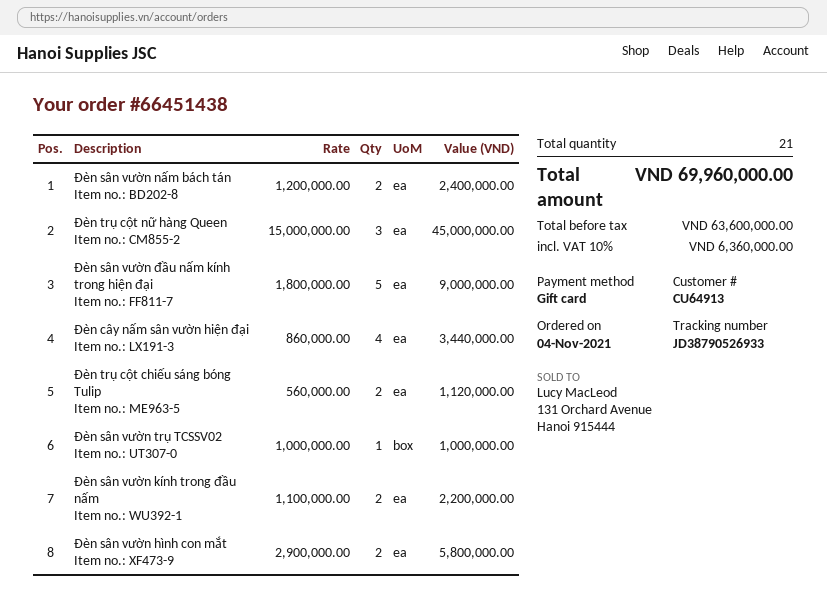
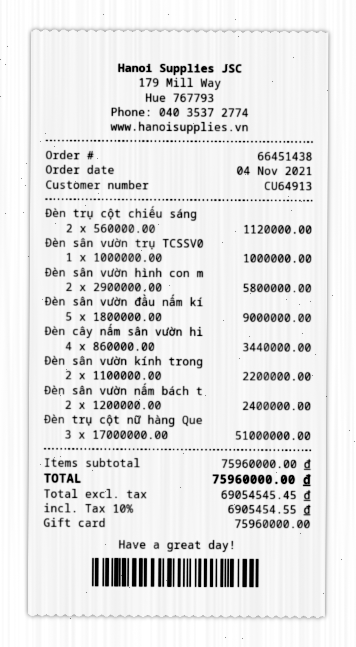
Đèn trụ cột nữ hàng Queen: 3 x 15000000.00 = 45000000.00 -> 3 x 17000000.00 = 51000000.00
net: 63600000.00 -> 69054545.45
tax: 10% = 6360000.00 -> 10% = 6905454.55
total: 69960000.00 -> 75960000.00

